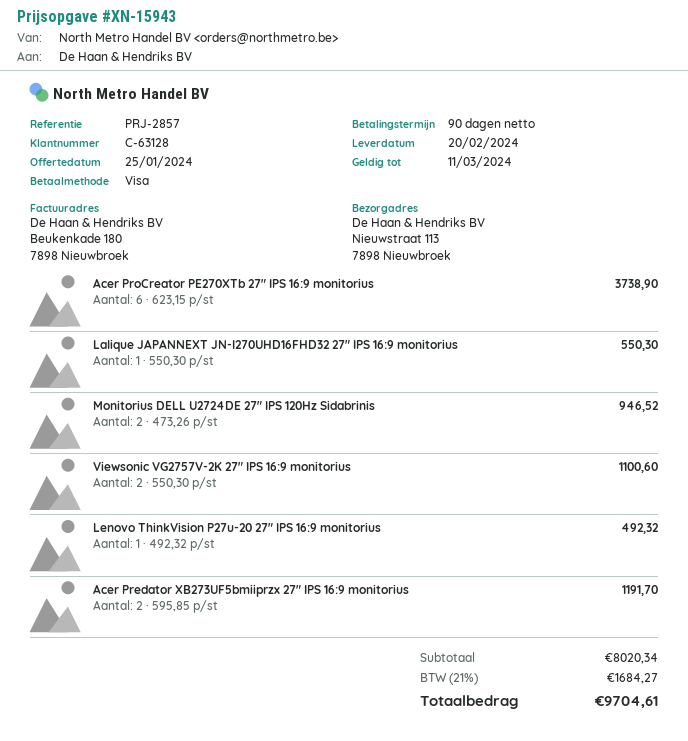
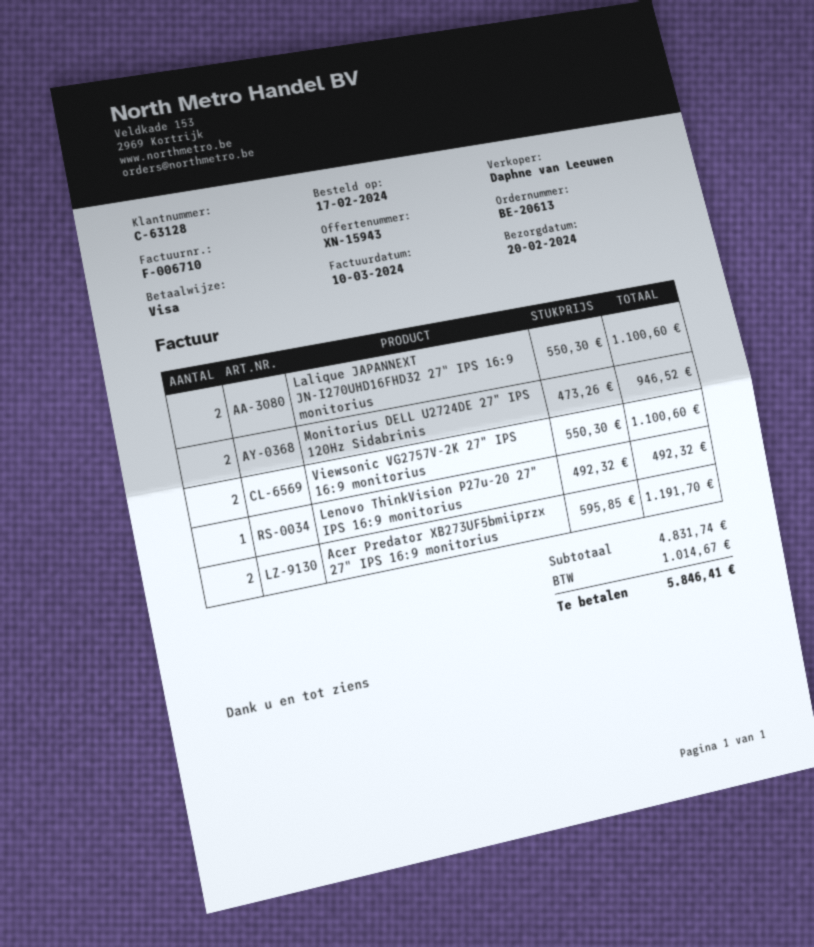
Acer ProCreator PE270XTb 27" IPS 16:9 monitorius: 6 x 623.15 = 3738.90 -> none
Lalique JAPANNEXT JN-I270UHD16FHD32 27" IPS 16:9 monitorius: 1 x 550.30 = 550.30 -> 2 x 550.30 = 1100.60
subtotal: 8020.34 -> 4831.74
tax: 1684.27 -> 1014.67
total: 9704.61 -> 5846.41

